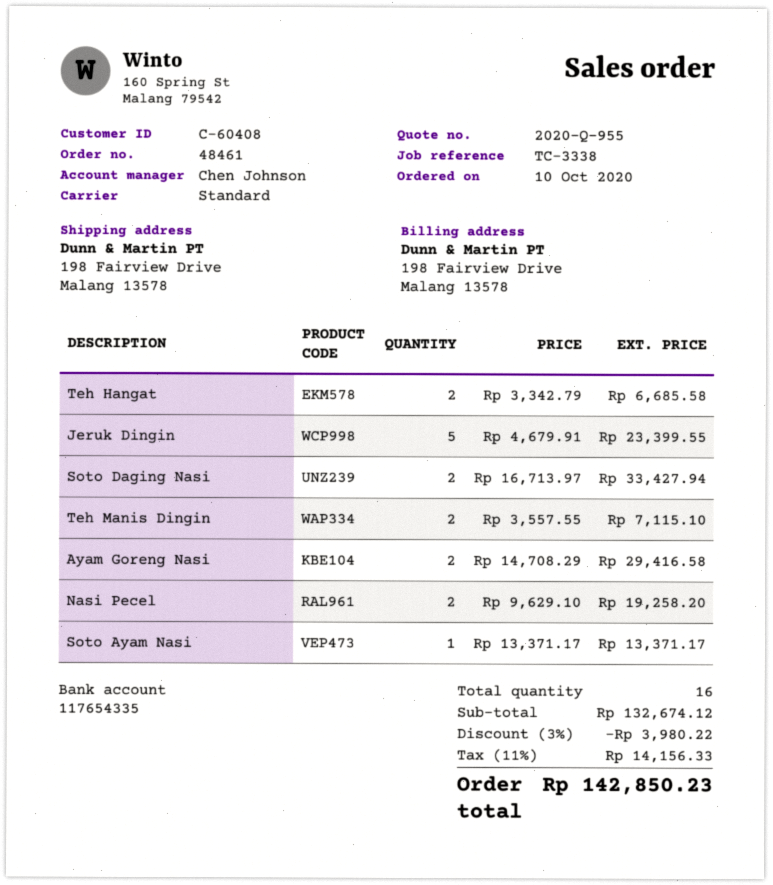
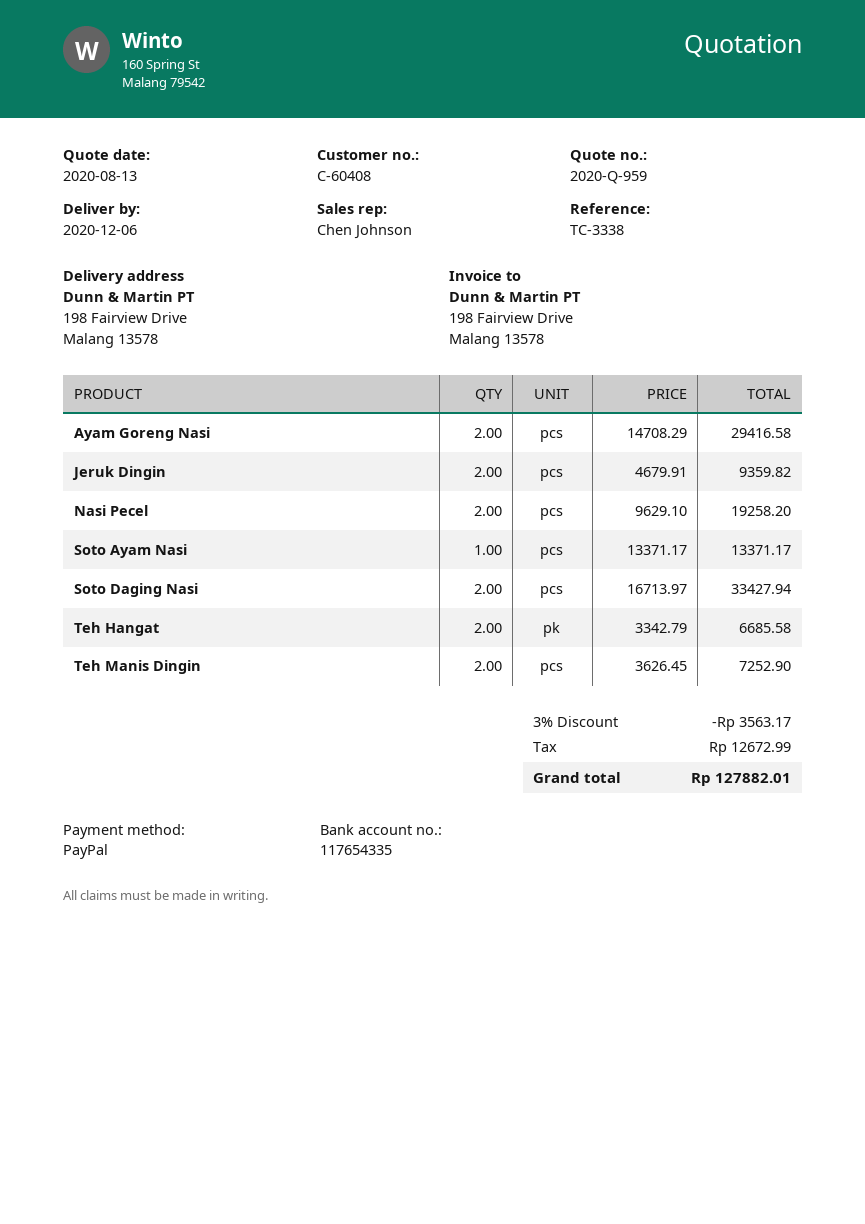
quote number: 2020-Q-955 -> 2020-Q-959
Jeruk Dingin: 5 x 4679.91 = 23399.55 -> 2 x 4679.91 = 9359.82
Teh Manis Dingin: 2 x 3557.55 = 7115.10 -> 2 x 3626.45 = 7252.90
discount: 3% = 3980.22 -> 3% = 3563.17
tax: 14156.33 -> 12672.99
total: 142850.23 -> 127882.01

